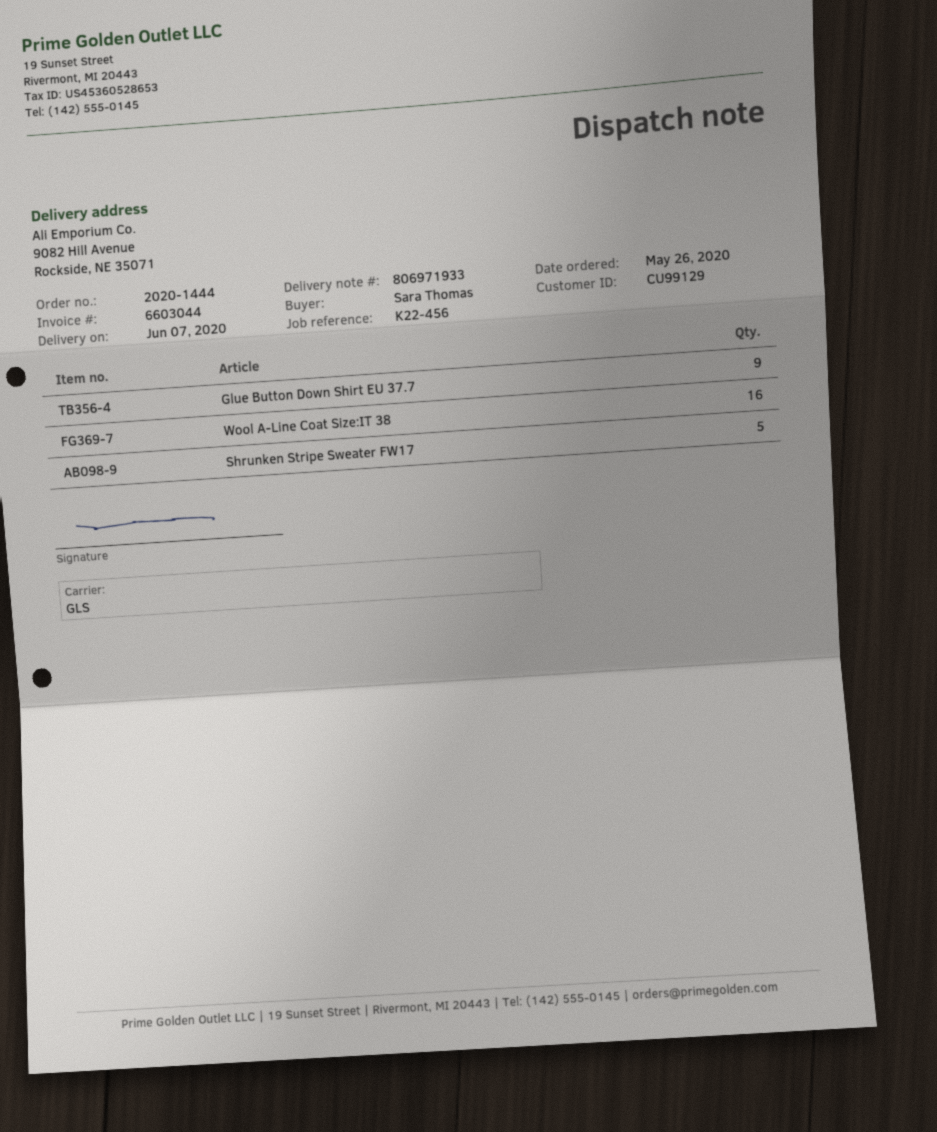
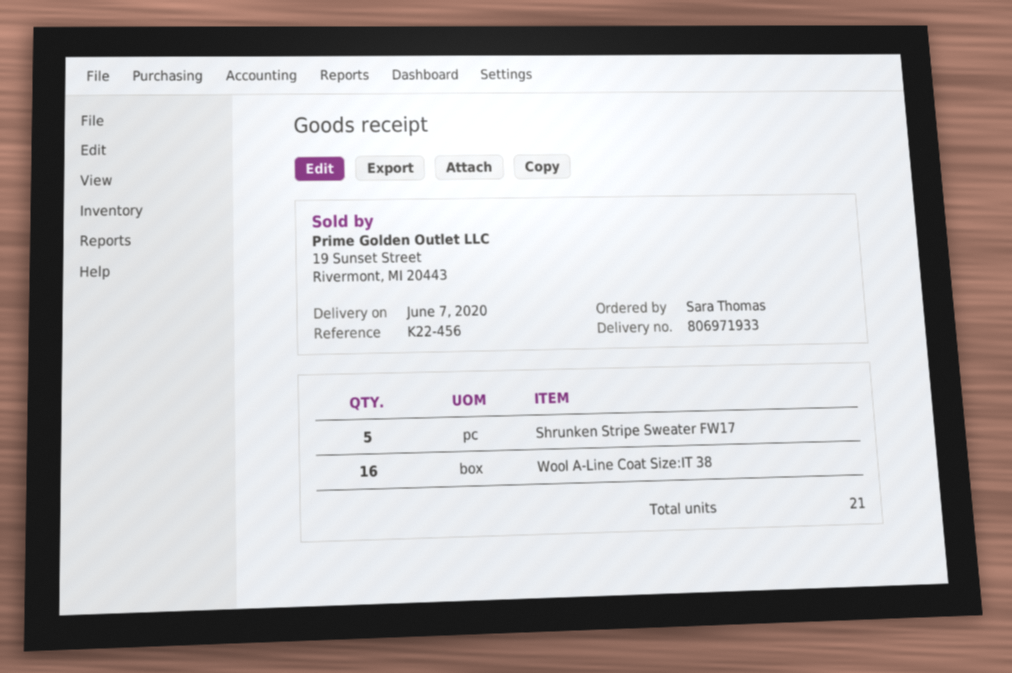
Glue Button Down Shirt EU 37.7: 9 -> none

